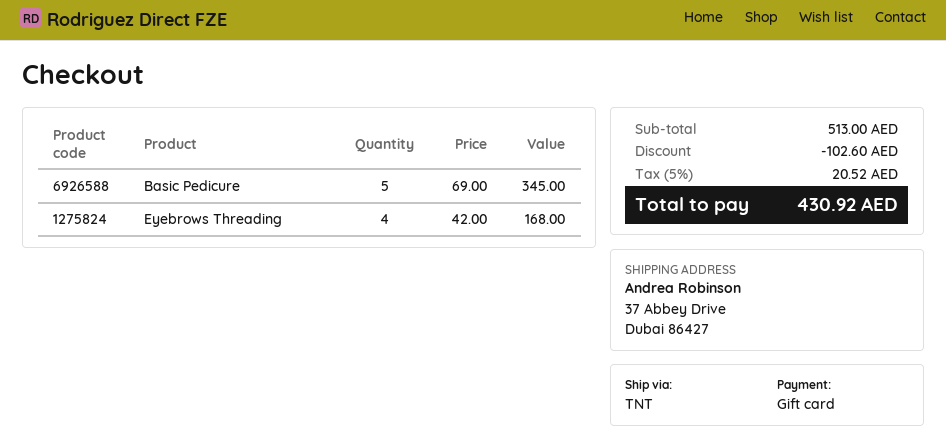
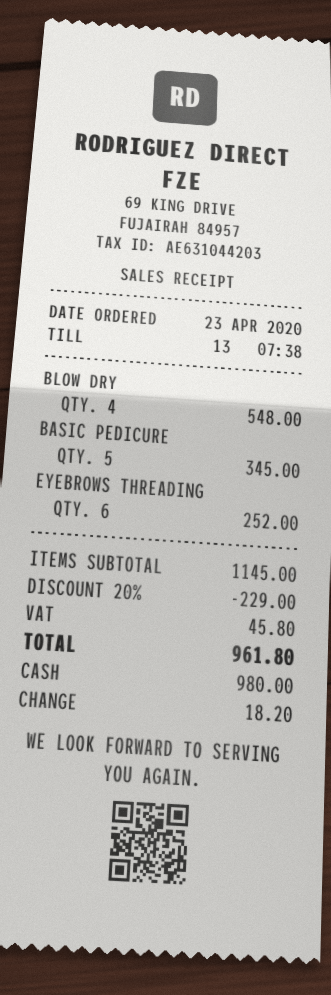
payment method: gift card -> cash
Eyebrows Threading: 4 for 168.00 -> 6 for 252.00
BLOW DRY: none -> 4 for 548.00
subtotal: 513.00 -> 1145.00
discount: 102.60 -> 229.00
tax: 20.52 -> 45.80
total: 430.92 -> 961.80

